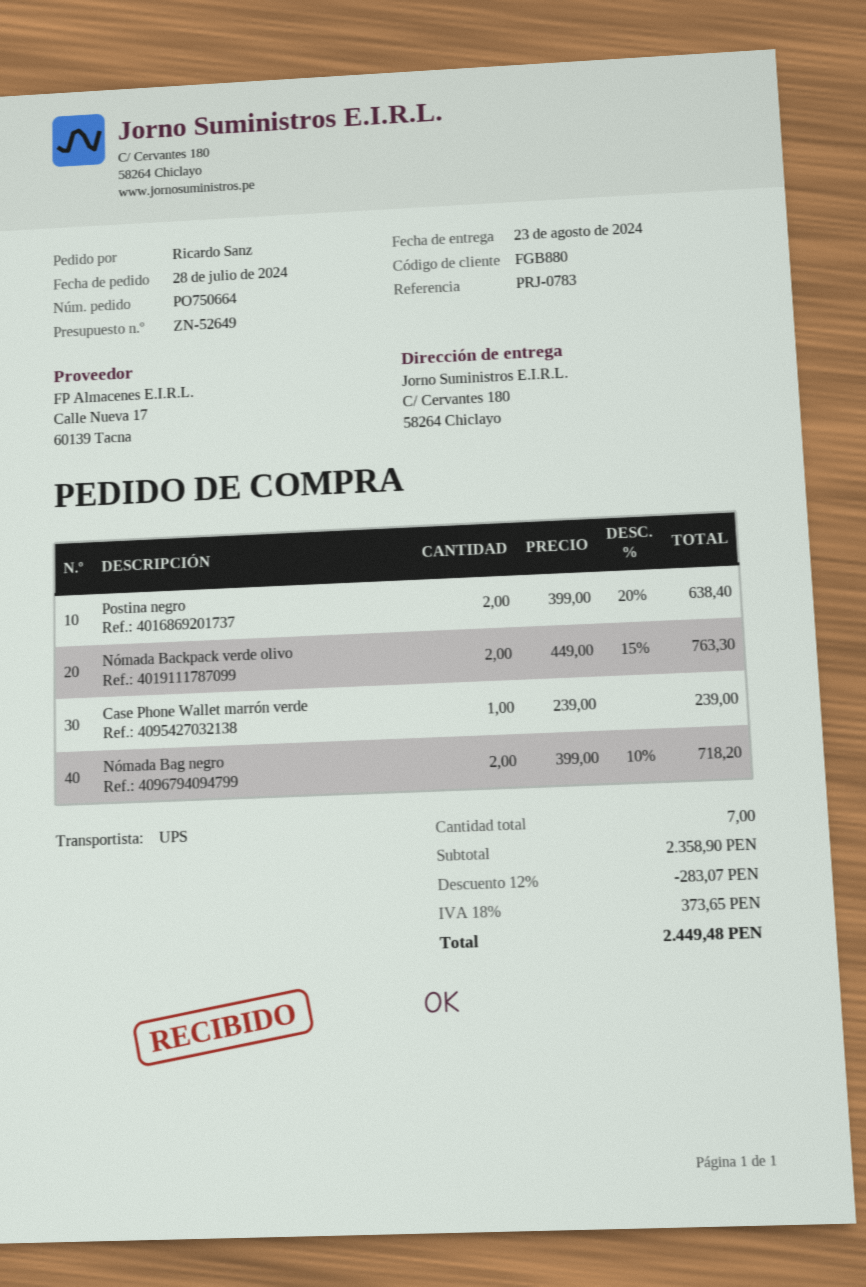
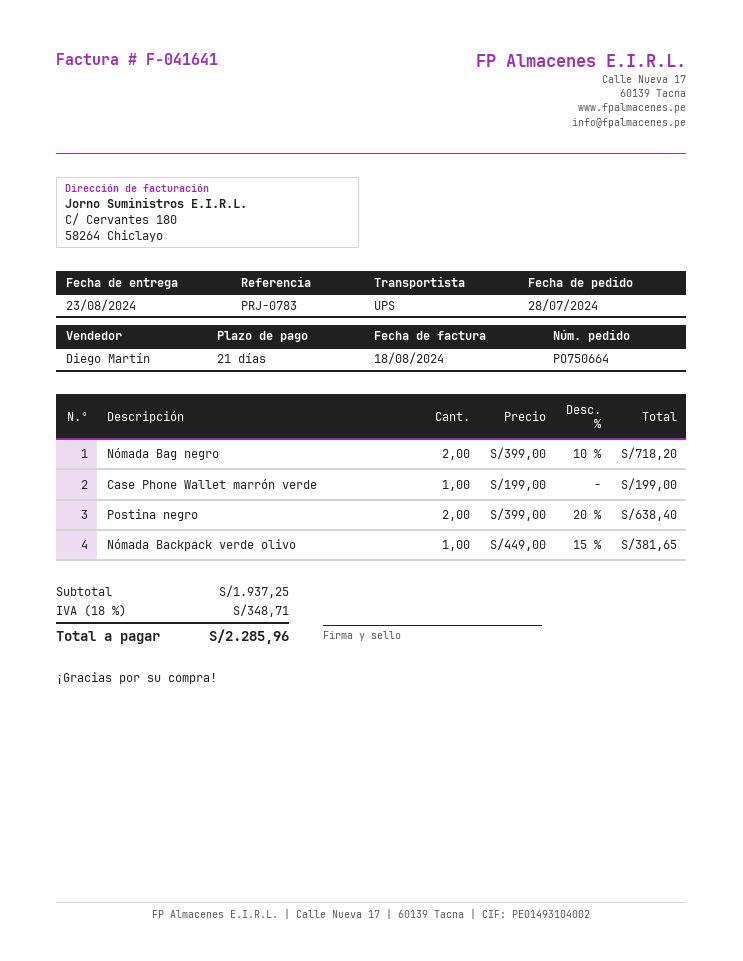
Nómada Backpack verde olivo: 2 x 449.00 - 15% = 763.30 -> 1 x 449.00 - 15% = 381.65
Case Phone Wallet marrón verde: 1 x 239.00 = 239.00 -> 1 x 199.00 = 199.00
subtotal: 2358.90 -> 1937.25
discount: 12% = 283.07 -> none
tax: 18% = 373.65 -> 18% = 348.71
total: 2449.48 -> 2285.96

